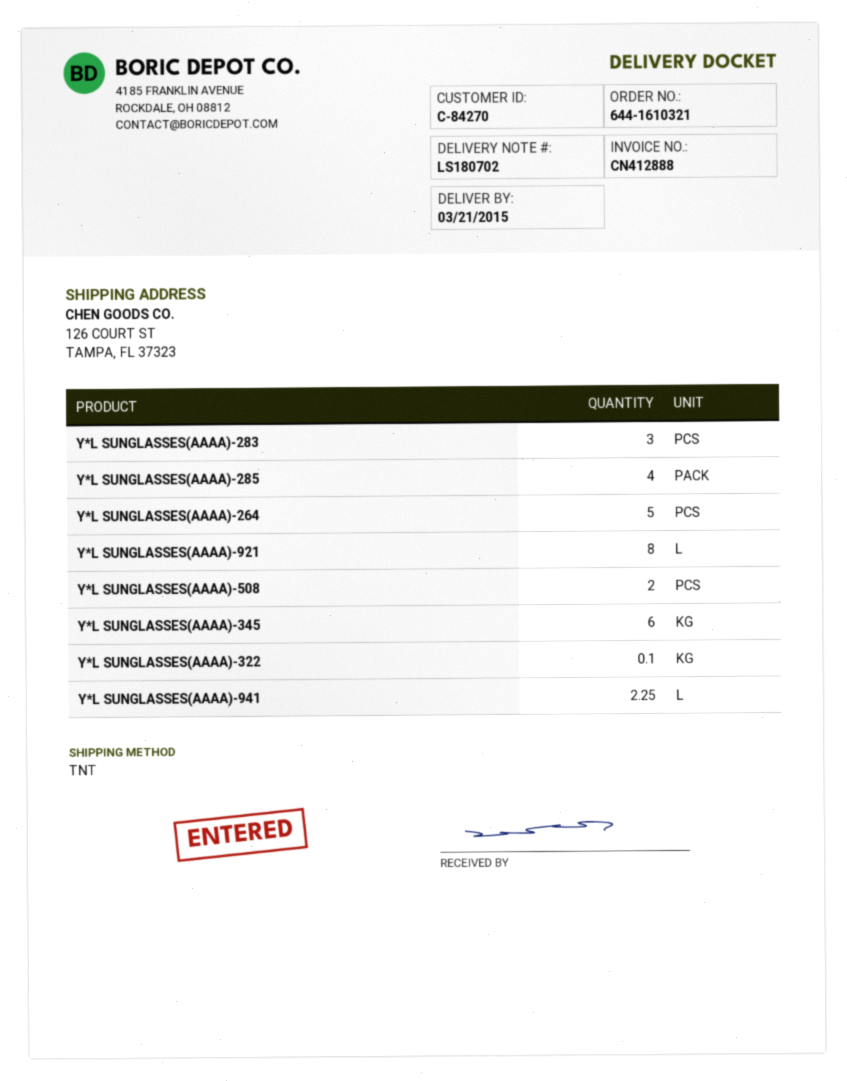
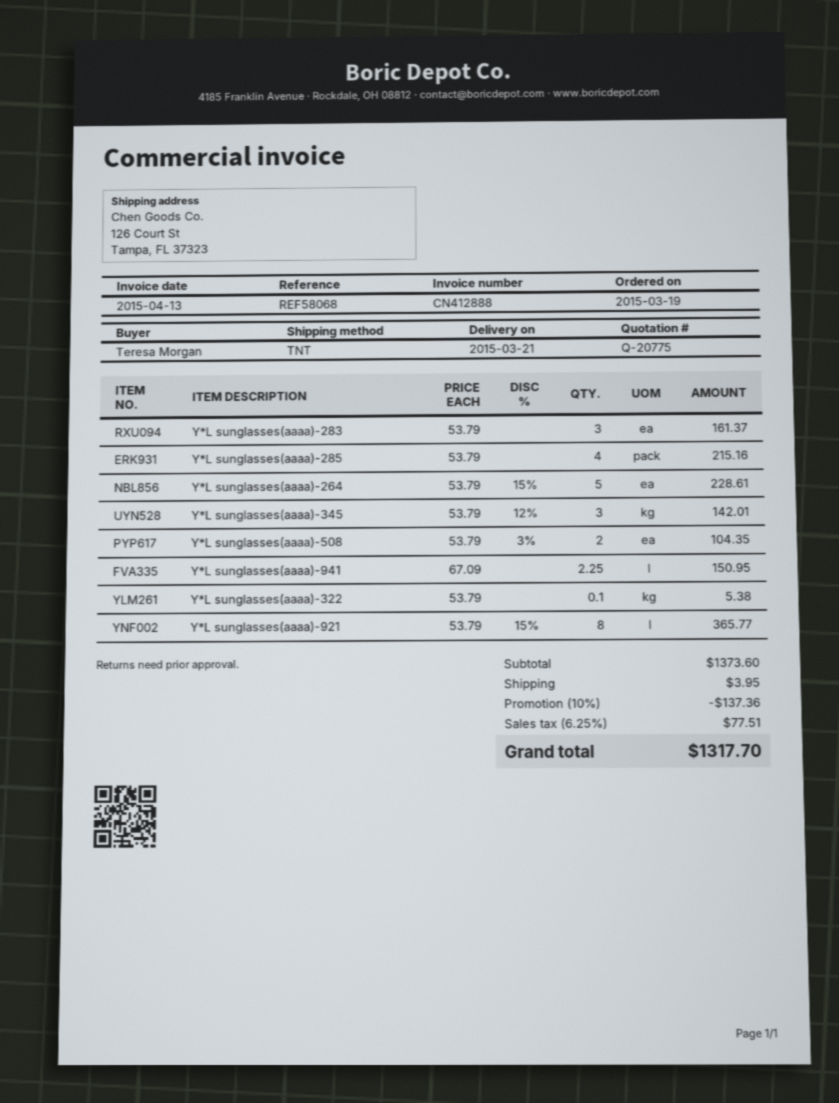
Y*L SUNGLASSES(AAAA)-345: 6 -> 3

